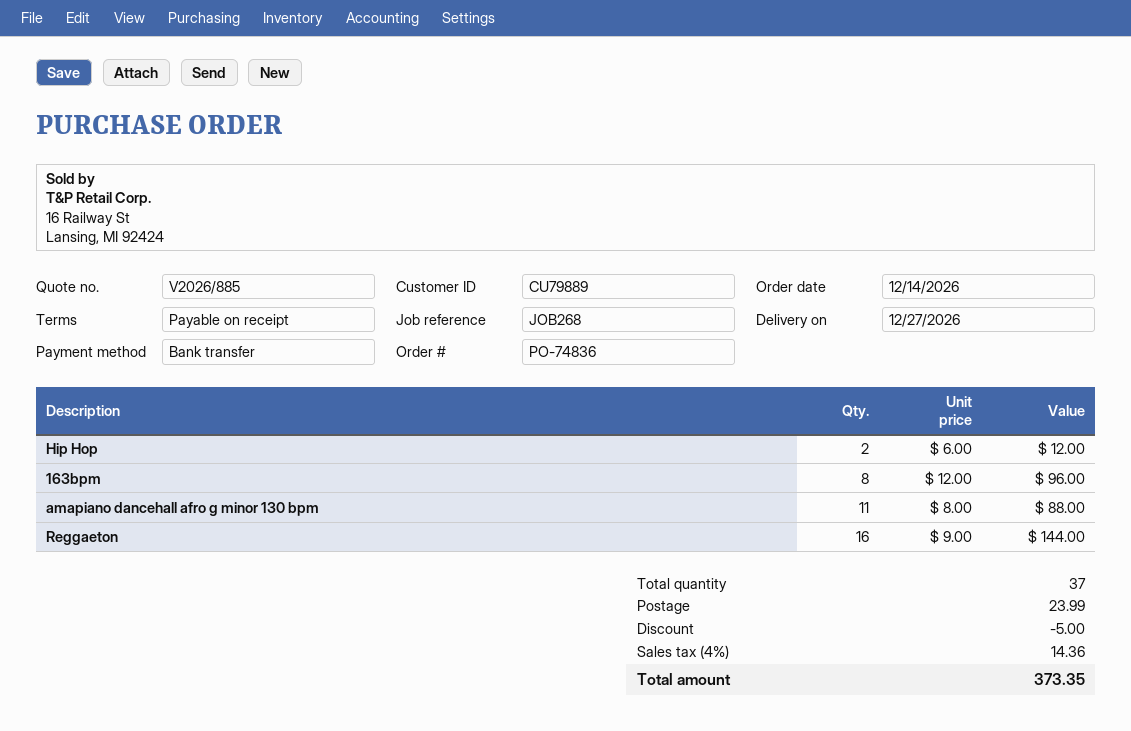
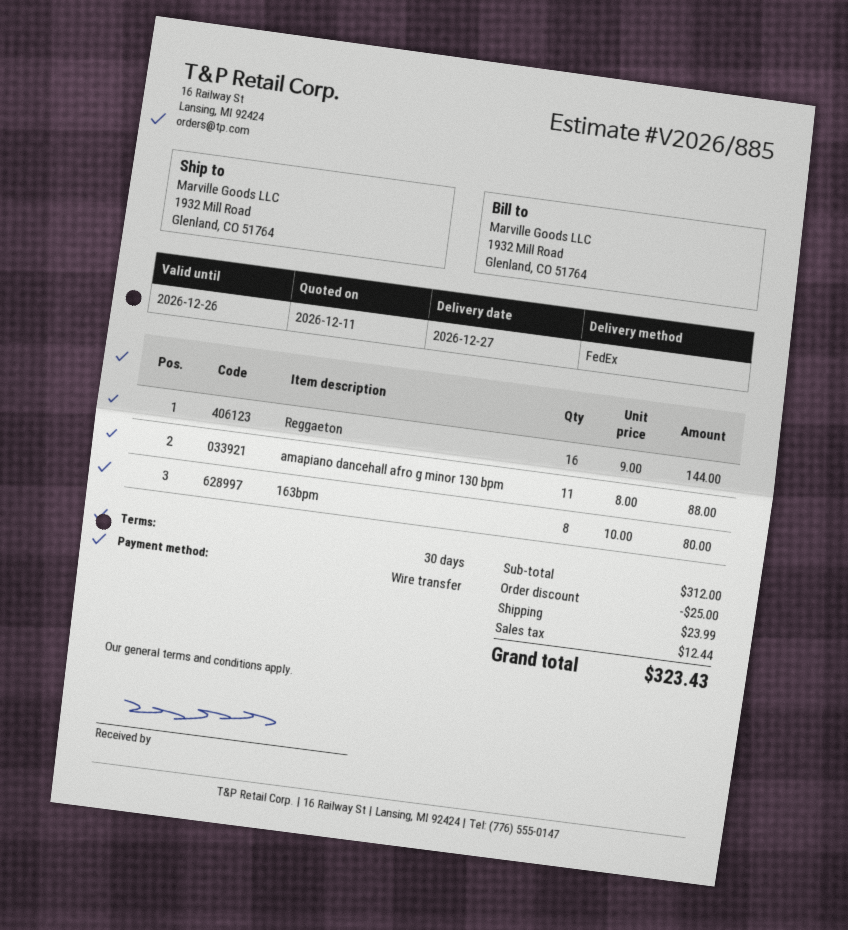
payment terms: on receipt -> 30 days
Hip Hop: 2 x 6.00 = 12.00 -> none
163bpm: 8 x 12.00 = 96.00 -> 8 x 10.00 = 80.00
discount: 5.00 -> 25.00
tax: 14.36 -> 12.44
total: 373.35 -> 323.43

